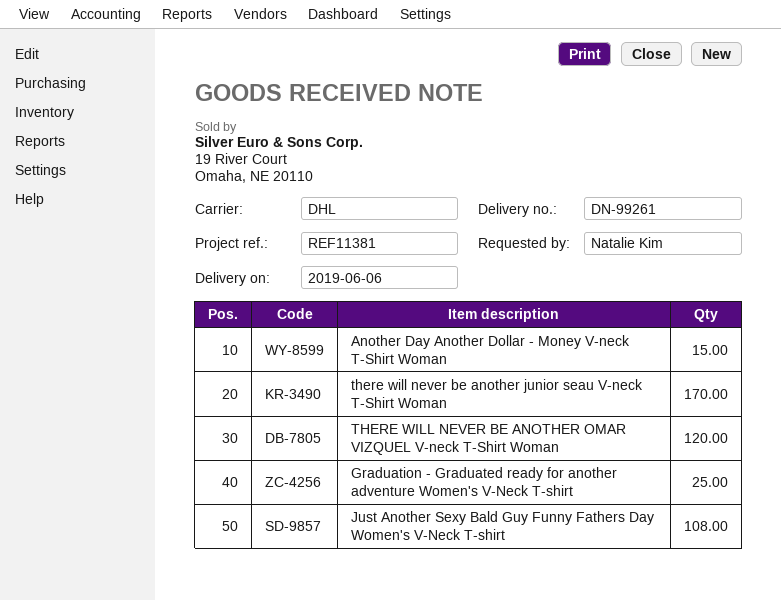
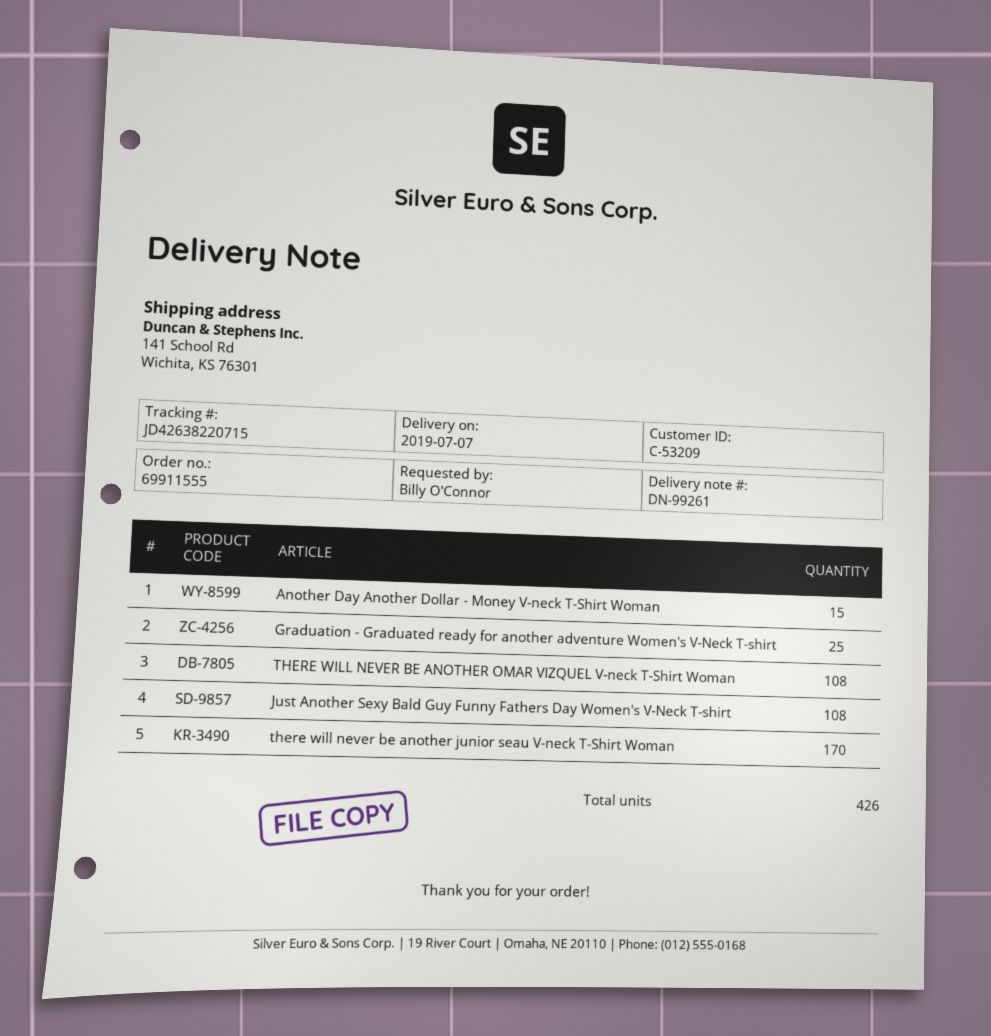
delivery date: 2019-06-06 -> 2019-07-07
ordered by: Natalie Kim -> Billy O'Connor
THERE WILL NEVER BE ANOTHER OMAR VIZQUEL V-neck T-Shirt Woman: 120 -> 108

